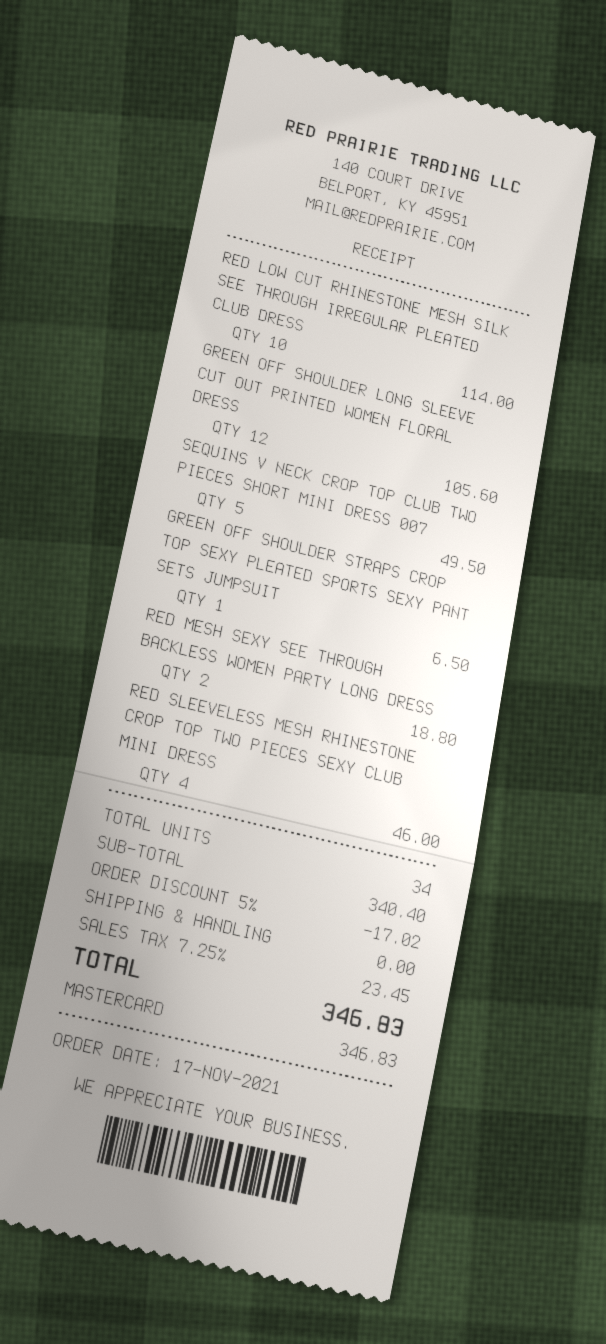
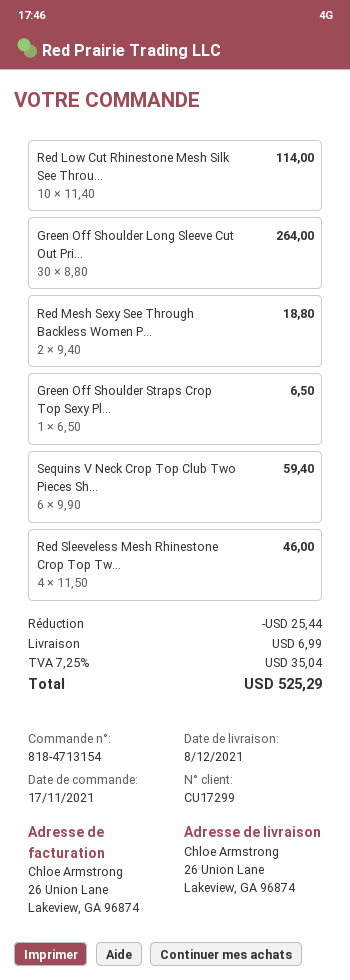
GREEN OFF SHOULDER LONG SLEEVE CUT OUT PRINTED WOMEN FLORAL DRESS: 12 for 105.60 -> 30 for 264.00
SEQUINS V NECK CROP TOP CLUB TWO PIECES SHORT MINI DRESS 007: 5 for 49.50 -> 6 for 59.40
discount: 17.02 -> 25.44
shipping: 0.00 -> 6.99
tax: 7.25% = 23.45 -> 7.25% = 35.04
total: 346.83 -> 525.29

